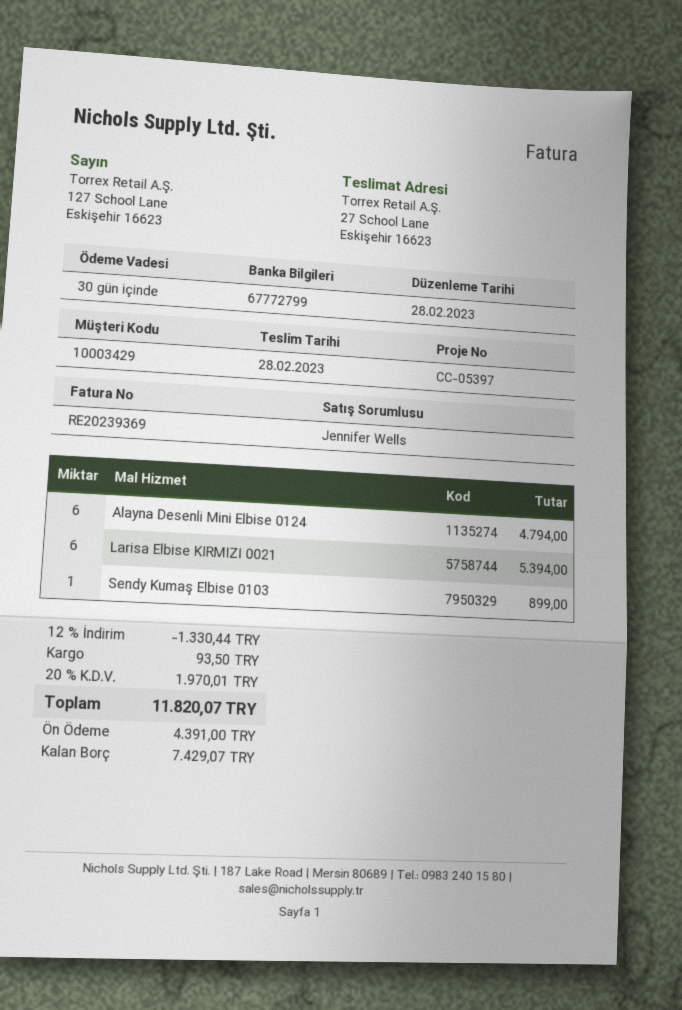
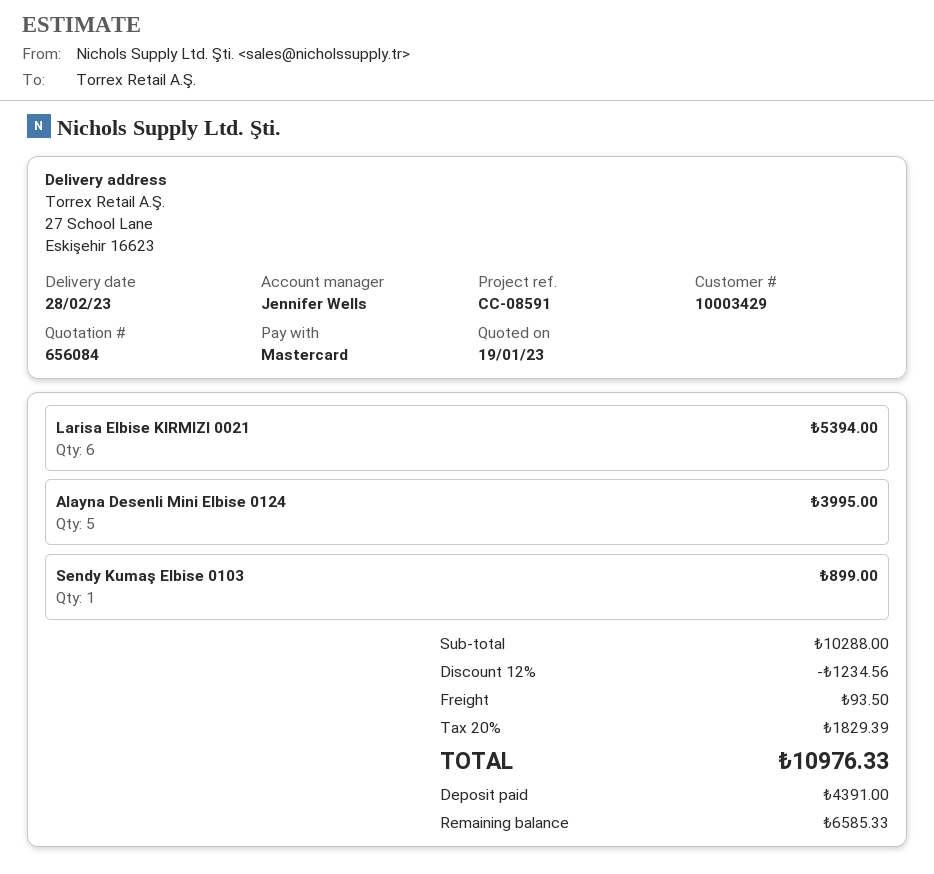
reference: CC-05397 -> CC-08591
Alayna Desenli Mini Elbise 0124: 6 for 4794.00 -> 5 for 3995.00
discount: 12% = 1330.44 -> 12% = 1234.56
tax: 20% = 1970.01 -> 20% = 1829.39
total: 11820.07 -> 10976.33
balance: 7429.07 -> 6585.33

